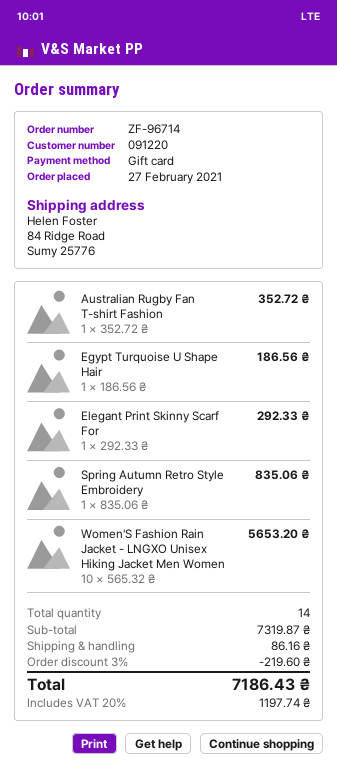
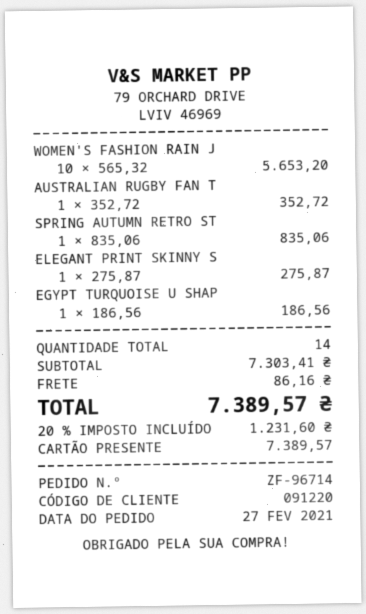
Elegant Print Skinny Scarf For: 1 x 292.33 = 292.33 -> 1 x 275.87 = 275.87
subtotal: 7319.87 -> 7303.41
discount: 3% = 219.60 -> none
tax: 20% = 1197.74 -> 20% = 1231.60
total: 7186.43 -> 7389.57

